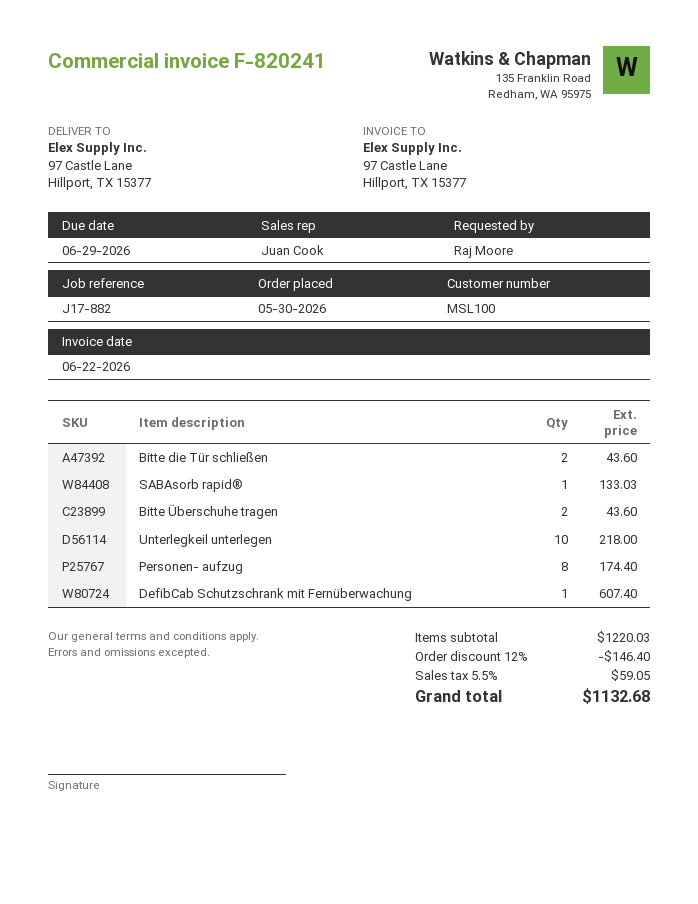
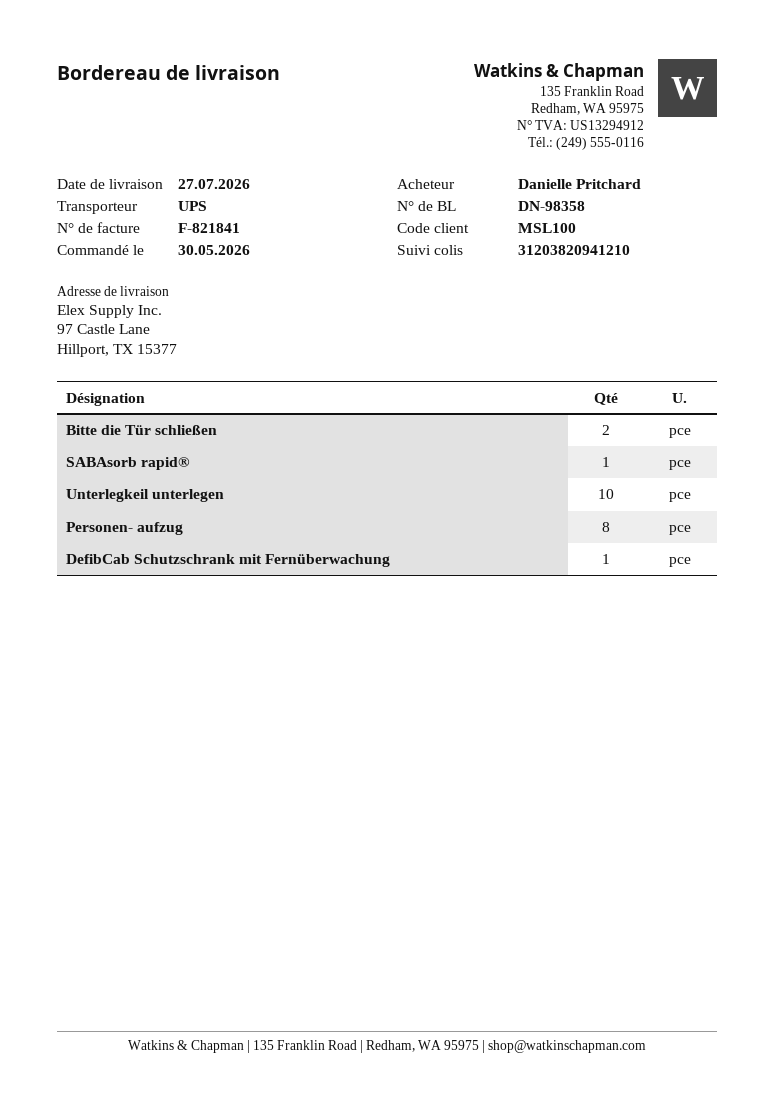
invoice number: F-820241 -> F-821841
ordered by: Raj Moore -> Danielle Pritchard
Bitte Überschuhe tragen: 2 -> none

